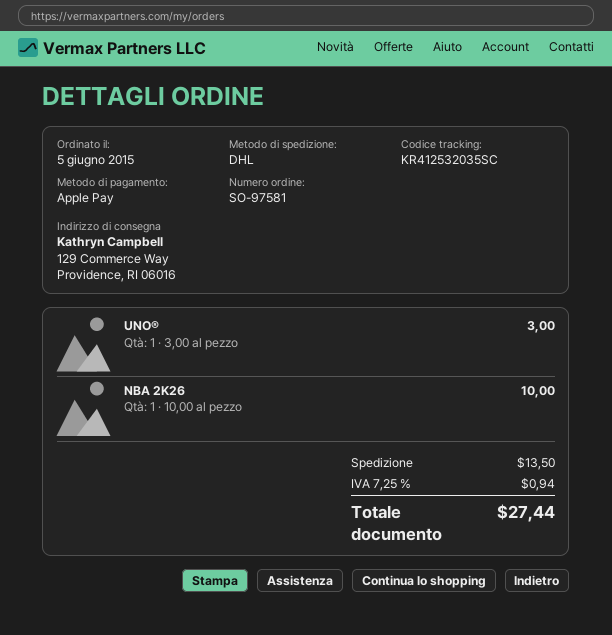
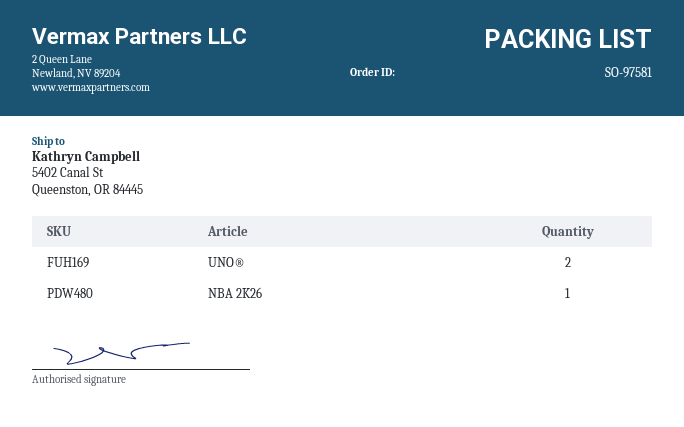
ship to: 129 Commerce Way, Providence, RI 06016 -> 5402 Canal St, Queenston, OR 84445
UNO®: 1 -> 2

